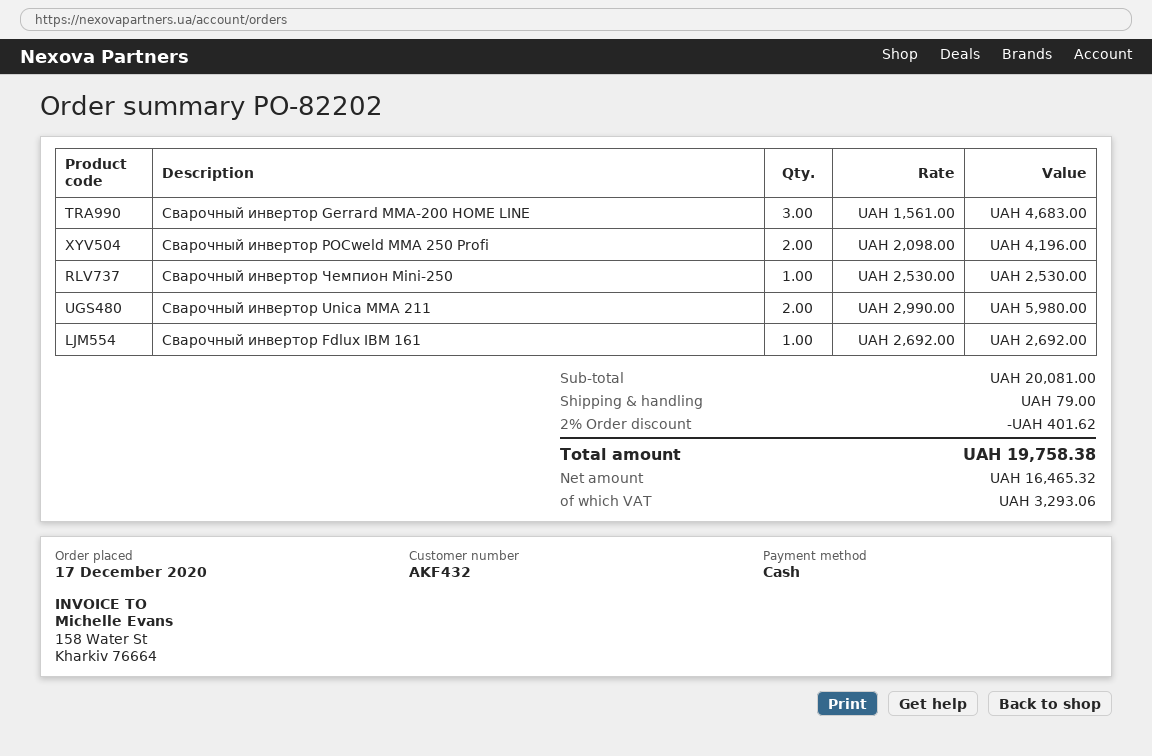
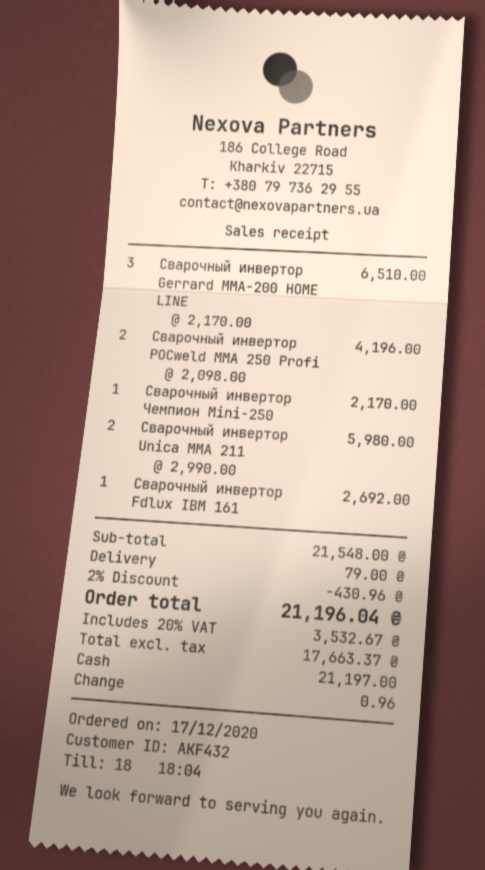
Сварочный инвертор Gerrard MMA-200 HOME LINE: 3 x 1561.00 = 4683.00 -> 3 x 2170.00 = 6510.00
Сварочный инвертор Чемпион Mini-250: 1 x 2530.00 = 2530.00 -> 1 x 2170.00 = 2170.00
subtotal: 20081.00 -> 21548.00
discount: 2% = 401.62 -> 2% = 430.96
net: 16465.32 -> 17663.37
tax: 3293.06 -> 3532.67
total: 19758.38 -> 21196.04

